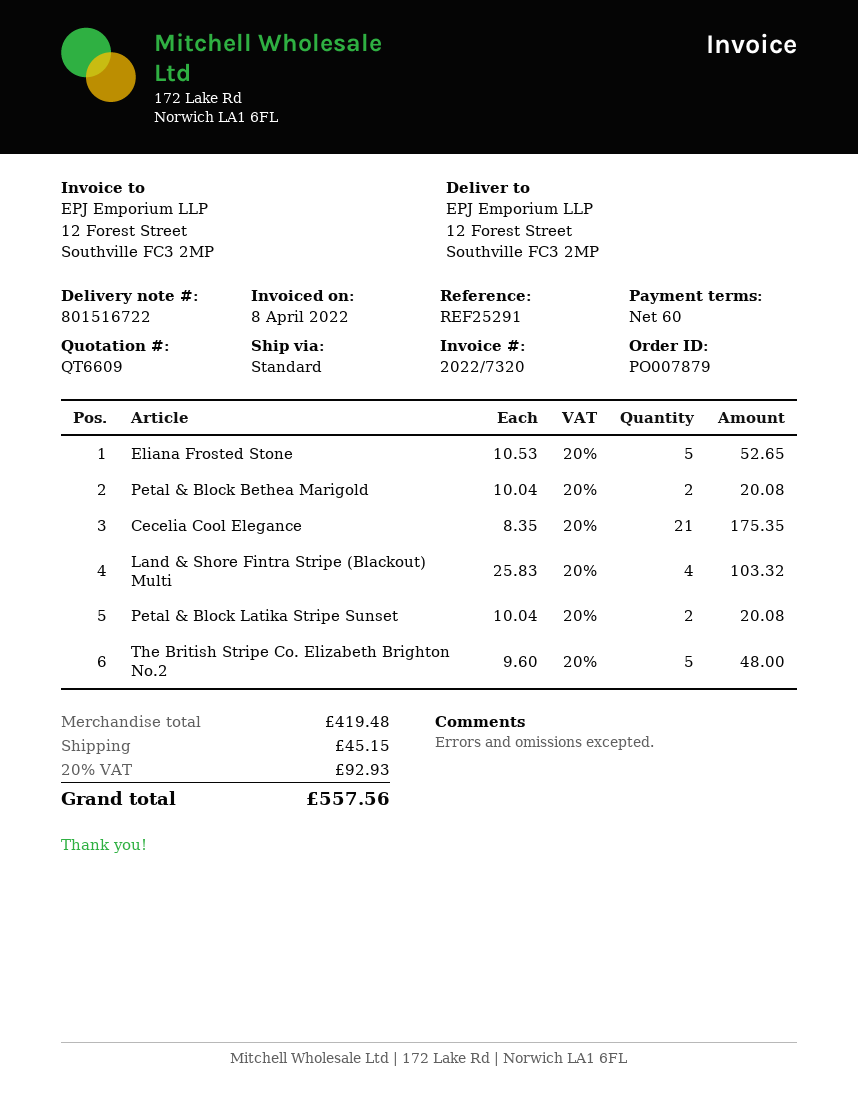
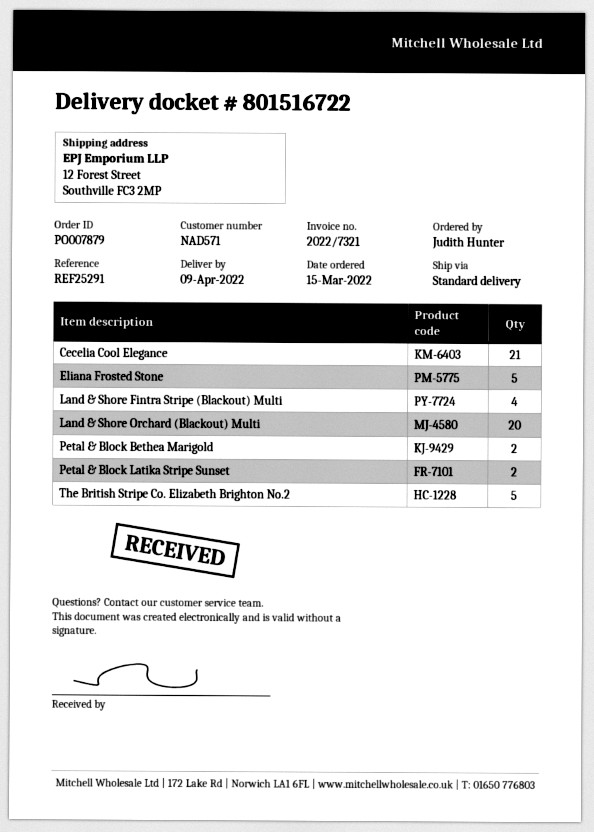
invoice number: 2022/7320 -> 2022/7321
Land & Shore Orchard (Blackout) Multi: none -> 20

